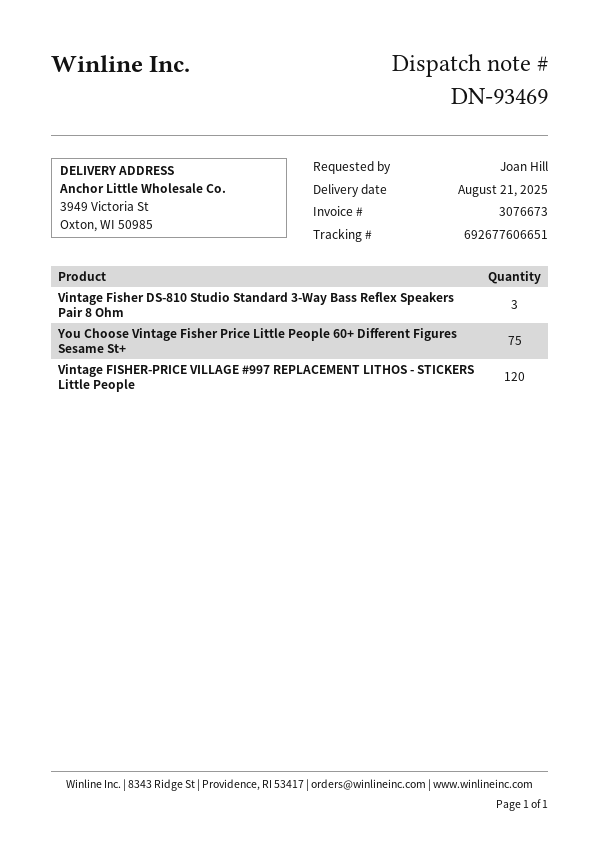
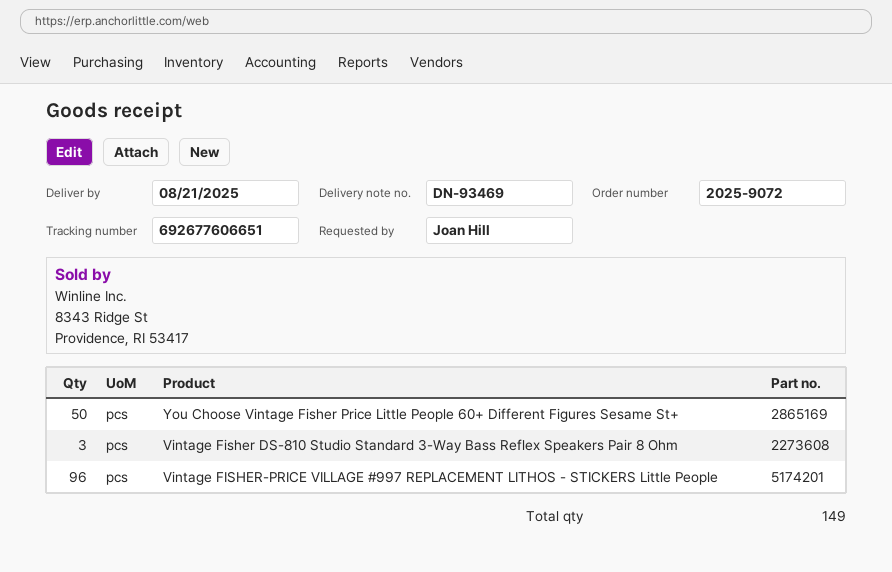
You Choose Vintage Fisher Price Little People 60+ Different Figures Sesame St+: 75 -> 50
Vintage FISHER-PRICE VILLAGE #997 REPLACEMENT LITHOS - STICKERS Little People: 120 -> 96

